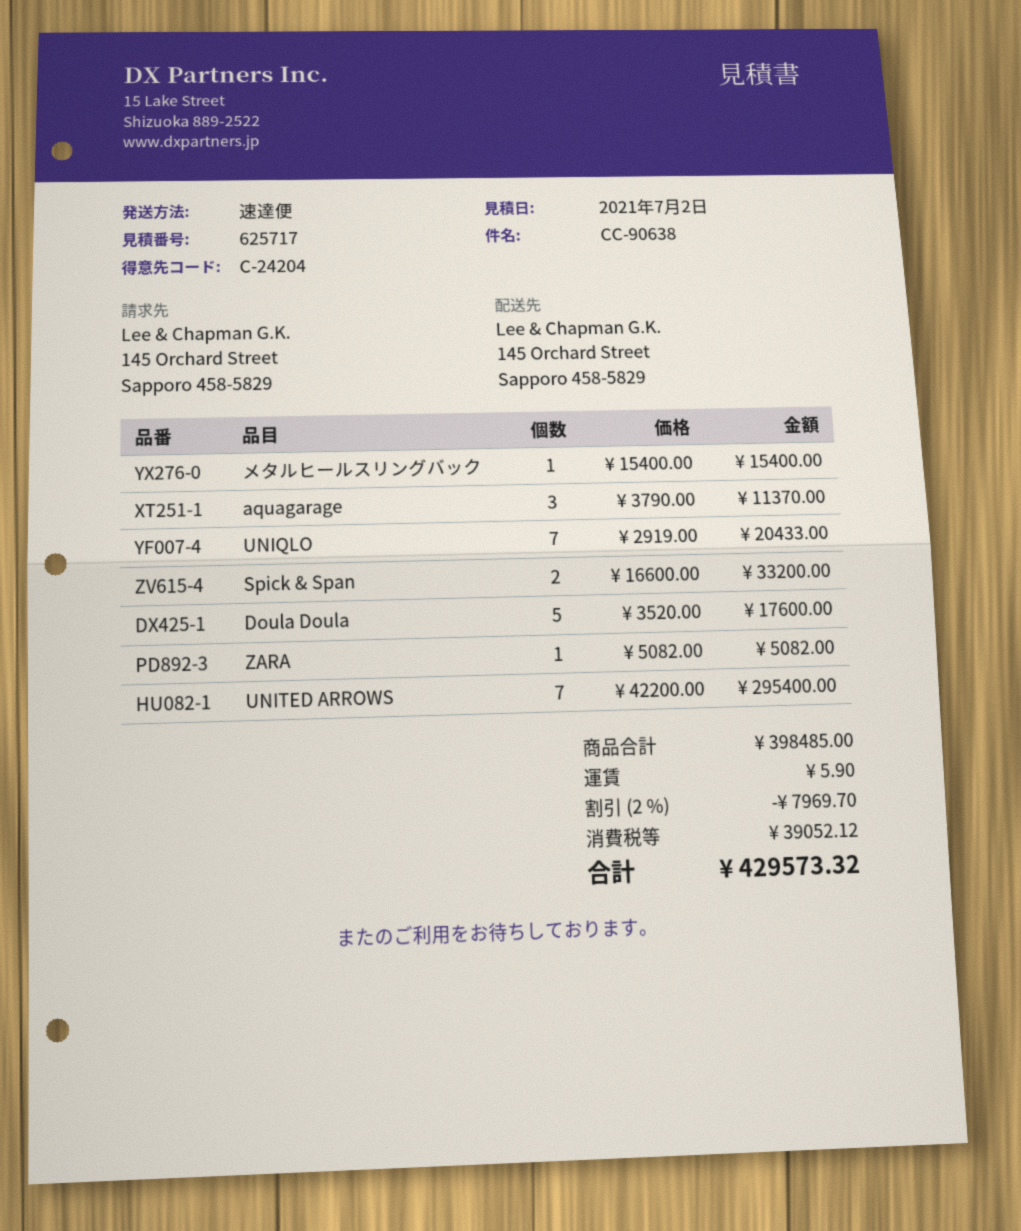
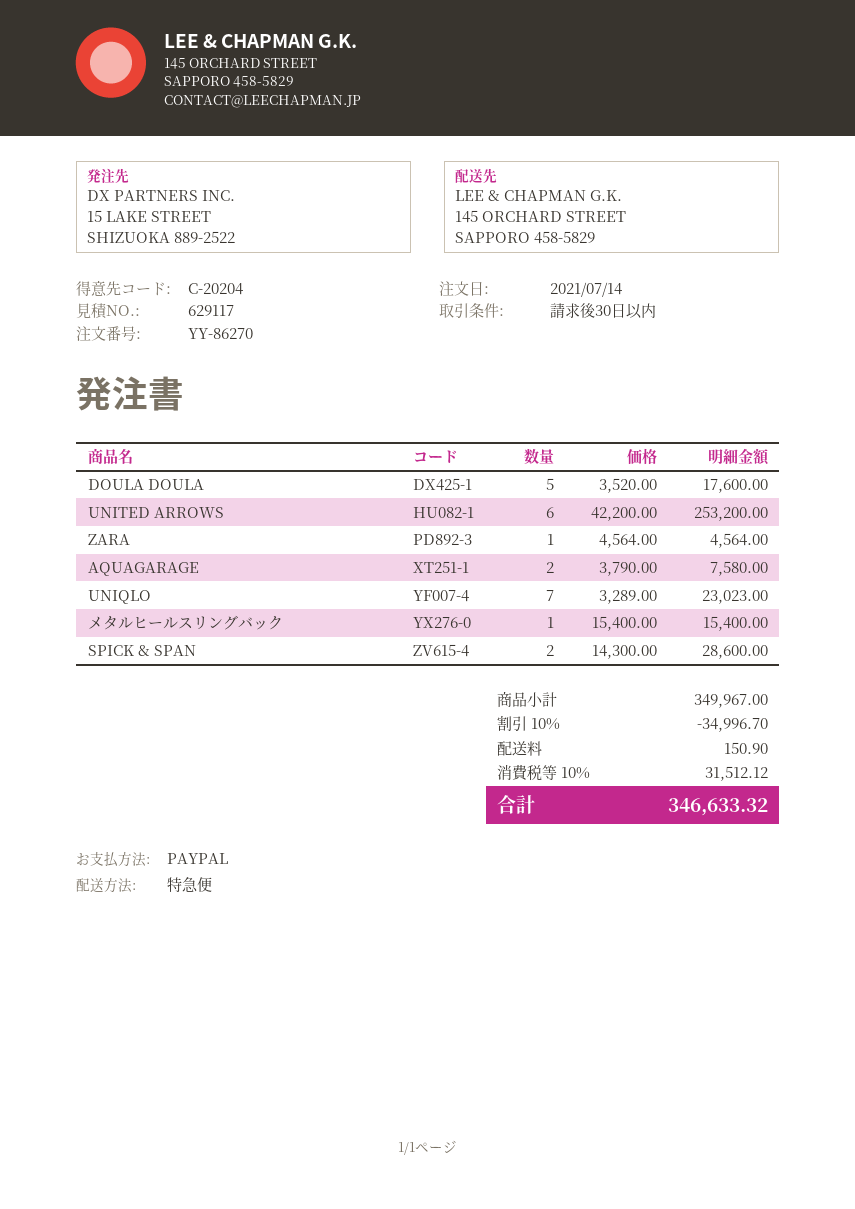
quote number: 625717 -> 629117
customer number: C-24204 -> C-20204
aquagarage: 3 x 3790.00 = 11370.00 -> 2 x 3790.00 = 7580.00
UNIQLO: 7 x 2919.00 = 20433.00 -> 7 x 3289.00 = 23023.00
Spick & Span: 2 x 16600.00 = 33200.00 -> 2 x 14300.00 = 28600.00
ZARA: 1 x 5082.00 = 5082.00 -> 1 x 4564.00 = 4564.00
UNITED ARROWS: 7 x 42200.00 = 295400.00 -> 6 x 42200.00 = 253200.00
subtotal: 398485.00 -> 349967.00
discount: 2% = 7969.70 -> 10% = 34996.70
shipping: 5.90 -> 150.90
tax: 39052.12 -> 31512.12
total: 429573.32 -> 346633.32

